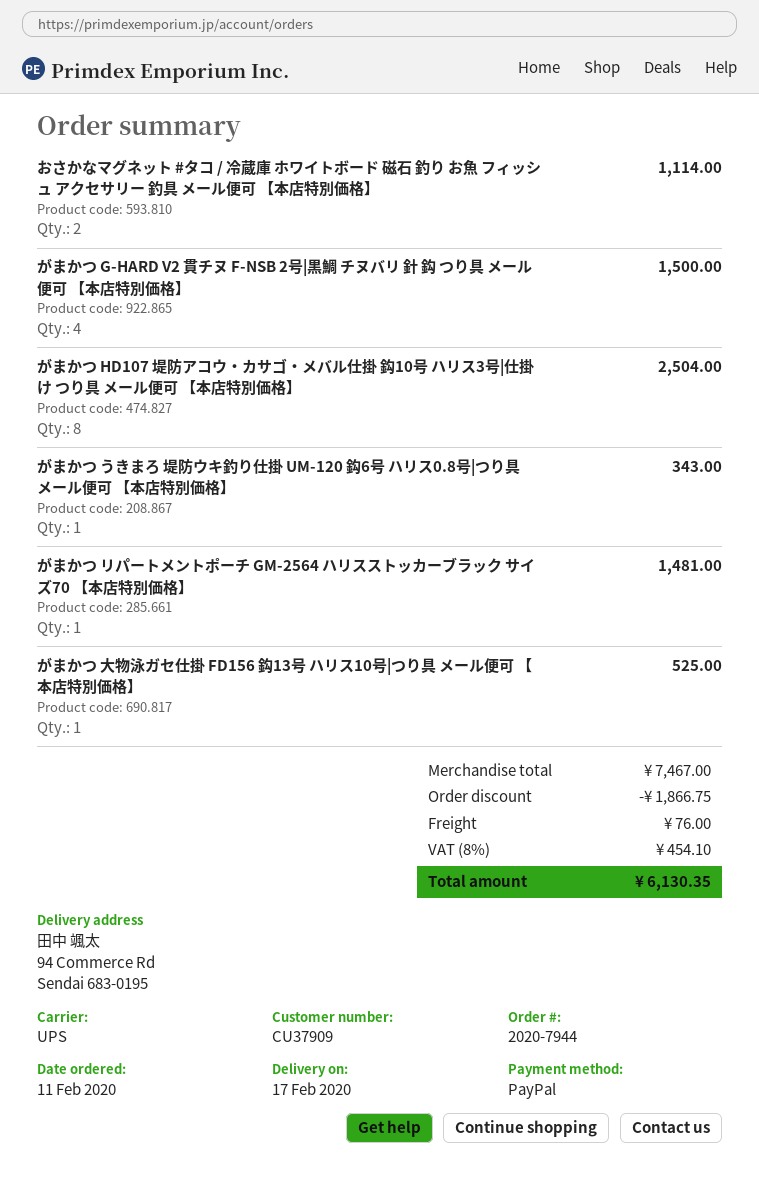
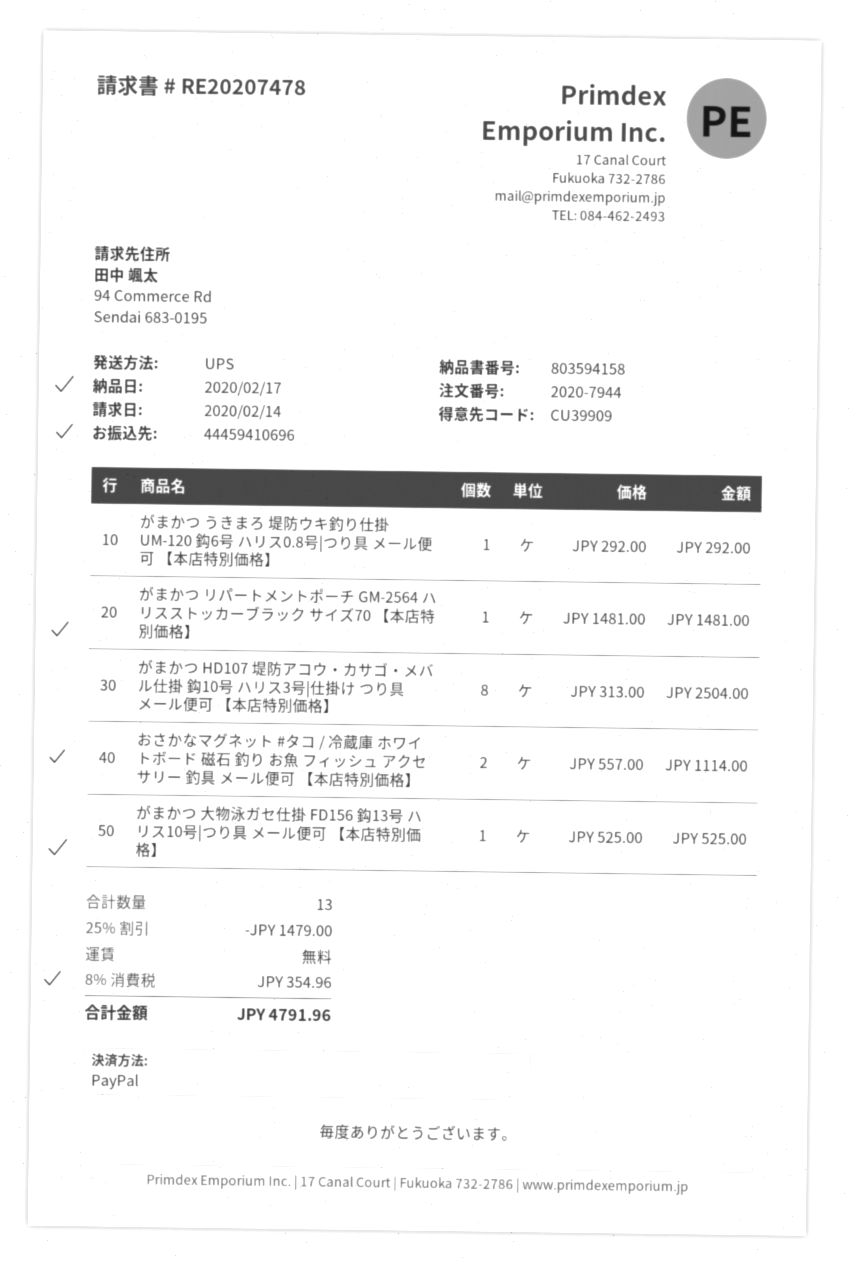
customer number: CU37909 -> CU39909
がまかつ G-HARD V2 貫チヌ F-NSB 2号|黒鯛 チヌバリ 針 鈎 つり具 メール便可 【本店特別価格】: 4 for 1500.00 -> none
がまかつ うきまろ 堤防ウキ釣り仕掛 UM-120 鈎6号 ハリス0.8号|つり具 メール便可 【本店特別価格】: 1 for 343.00 -> 1 for 292.00
discount: 1866.75 -> 1479.00
shipping: 76.00 -> 0.00
tax: 8% = 454.10 -> 8% = 354.96
total: 6130.35 -> 4791.96

